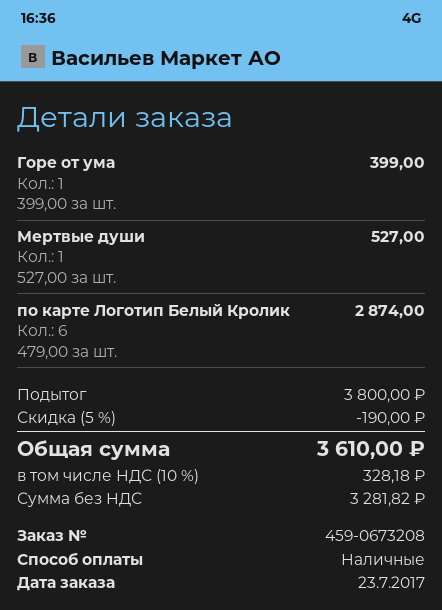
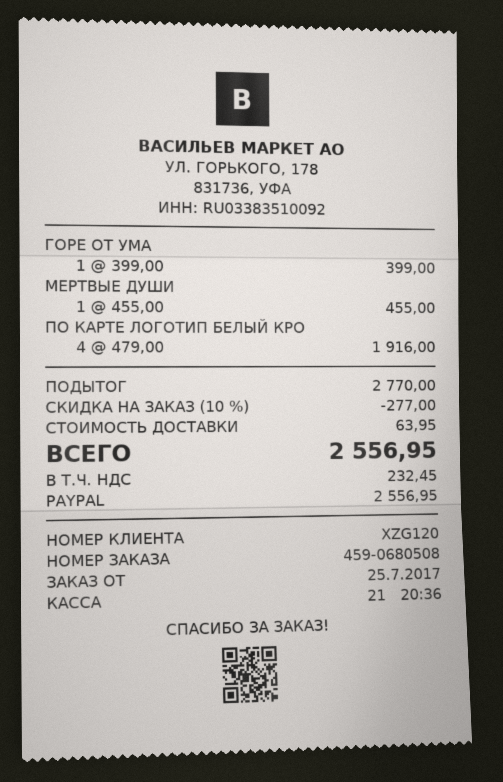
order number: 459-0673208 -> 459-0680508
order date: 2017-07-23 -> 2017-07-25
payment method: cash -> PayPal
Мертвые души: 1 x 527.00 = 527.00 -> 1 x 455.00 = 455.00
по карте Логотип Белый Кролик: 6 x 479.00 = 2874.00 -> 4 x 479.00 = 1916.00
subtotal: 3800.00 -> 2770.00
discount: 5% = 190.00 -> 10% = 277.00
shipping: none -> 63.95
tax: 328.18 -> 232.45
total: 3610.00 -> 2556.95

